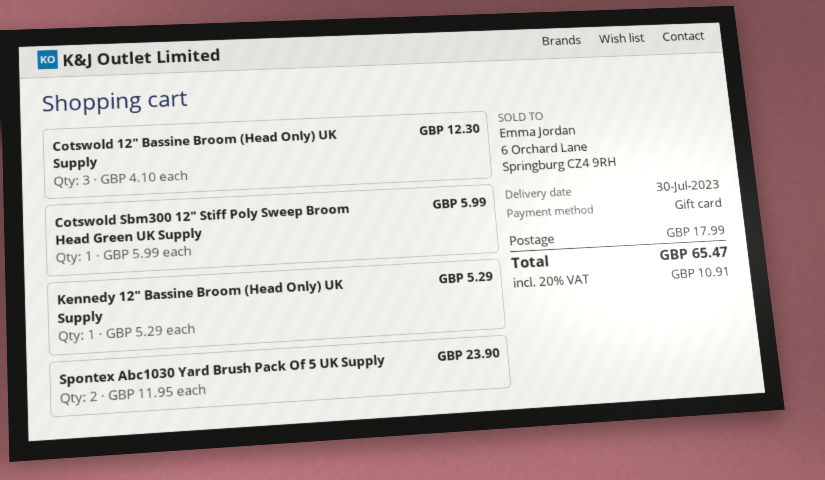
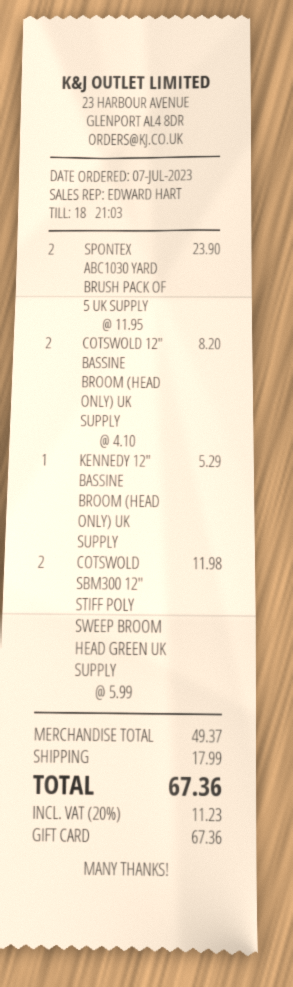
Cotswold 12" Bassine Broom (Head Only) UK Supply: 3 x 4.10 = 12.30 -> 2 x 4.10 = 8.20
Cotswold Sbm300 12" Stiff Poly Sweep Broom Head Green UK Supply: 1 x 5.99 = 5.99 -> 2 x 5.99 = 11.98
tax: 20% = 10.91 -> 20% = 11.23
total: 65.47 -> 67.36

